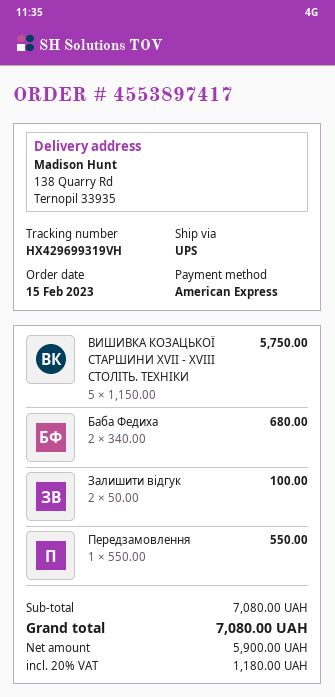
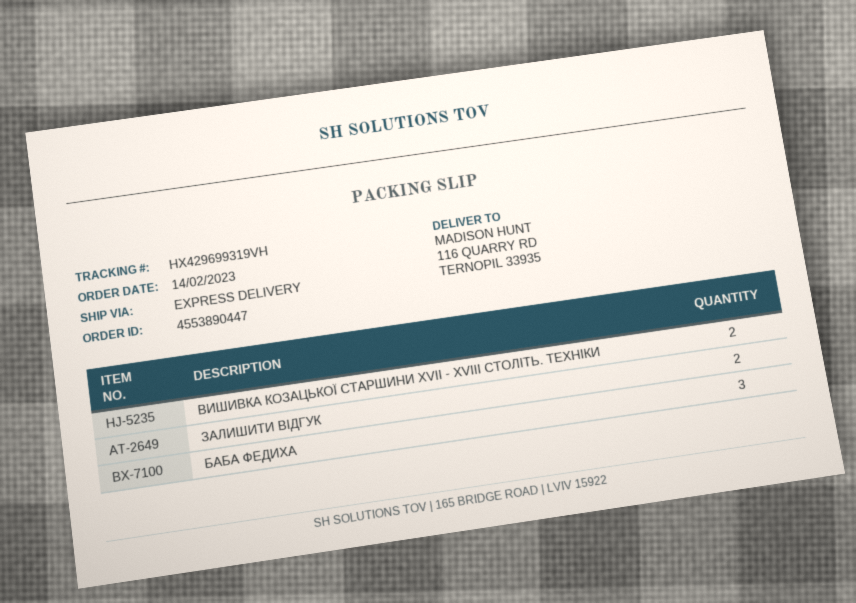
order number: 4553897417 -> 4553890447
order date: 2023-02-15 -> 2023-02-14
shipping method: UPS -> express
ship to: 138 Quarry Rd, Ternopil 33935 -> 116 QUARRY RD, TERNOPIL 33935
ВИШИВКА КОЗАЦЬКОЇ СТАРШИНИ ХVІІ - ХVІІІ СТОЛІТЬ. ТЕХНІКИ: 5 -> 2
Баба Федиха: 2 -> 3
Передзамовлення: 1 -> none

